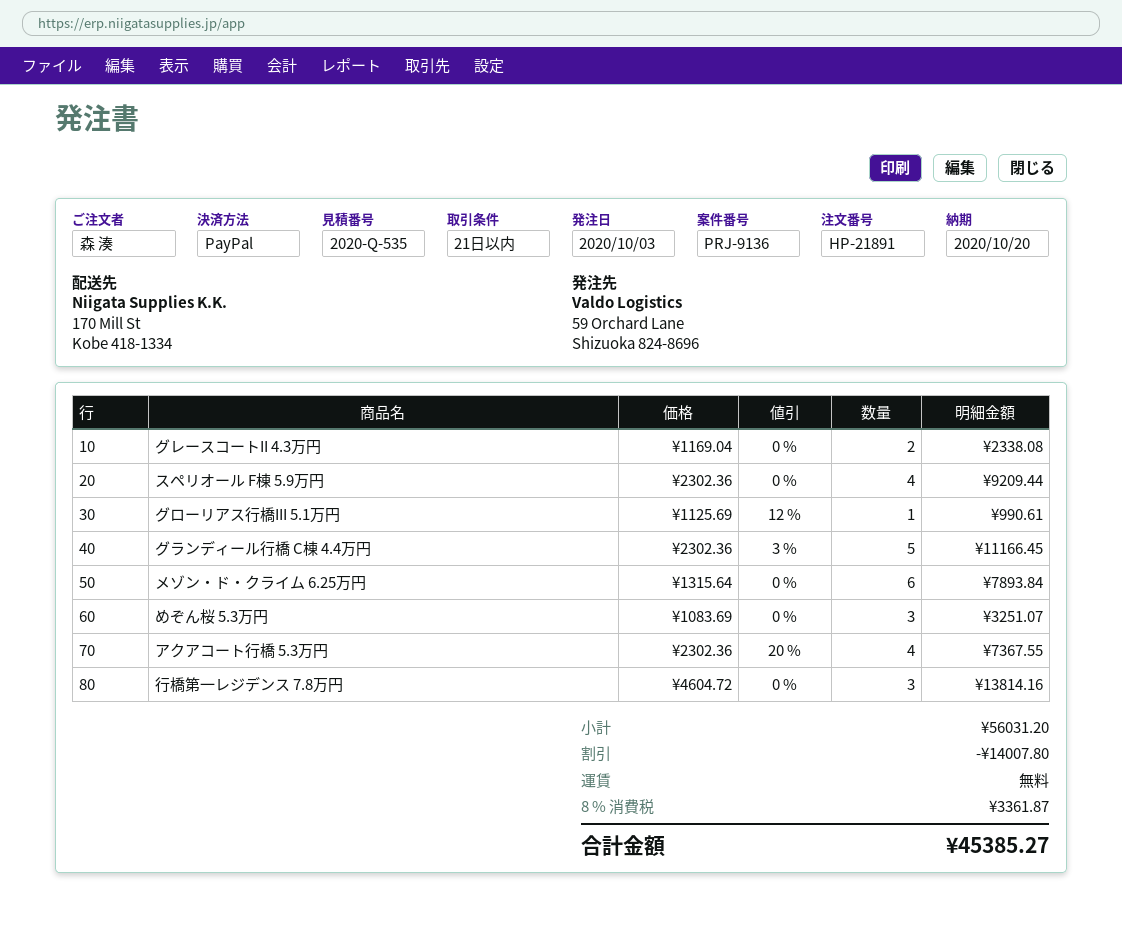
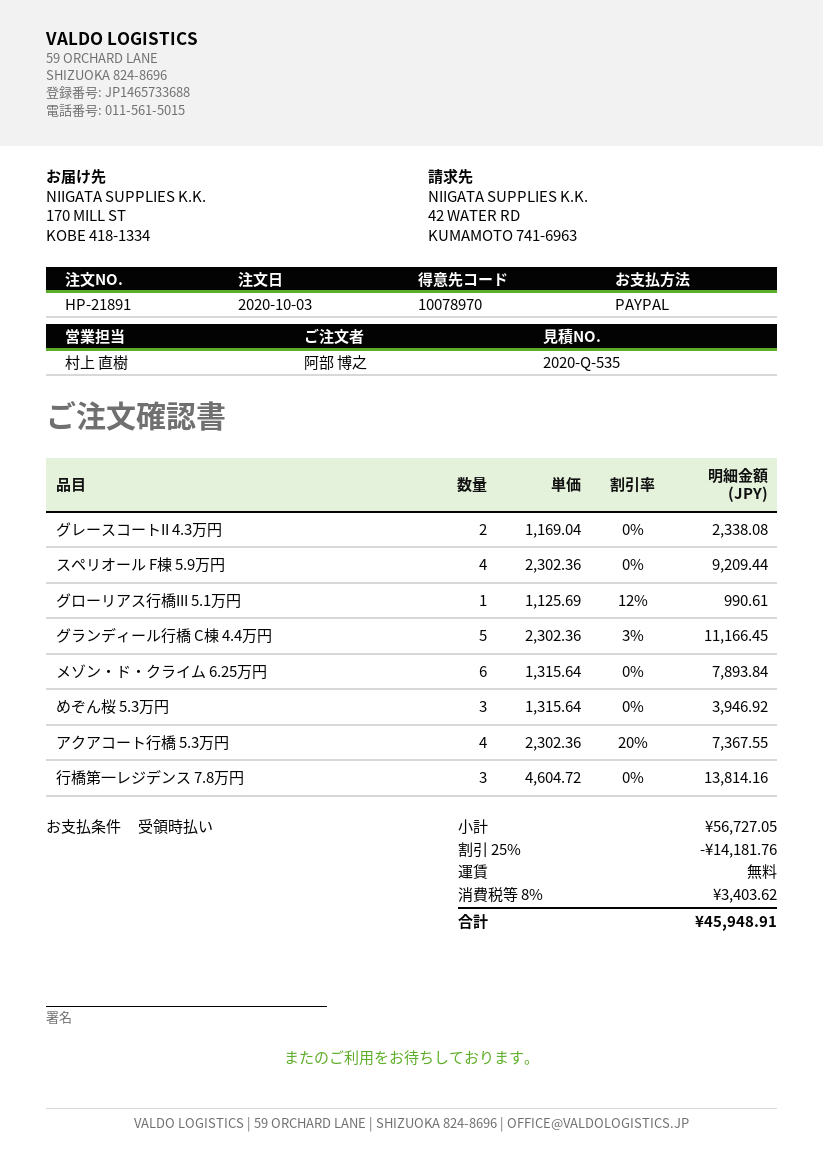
payment terms: 21 days -> on receipt
ordered by: 森 湊 -> 阿部 博之
めぞん桜 5.3万円: 3 x 1083.69 = 3251.07 -> 3 x 1315.64 = 3946.92
subtotal: 56031.20 -> 56727.05
discount: 14007.80 -> 14181.76
tax: 8% = 3361.87 -> 8% = 3403.62
total: 45385.27 -> 45948.91

